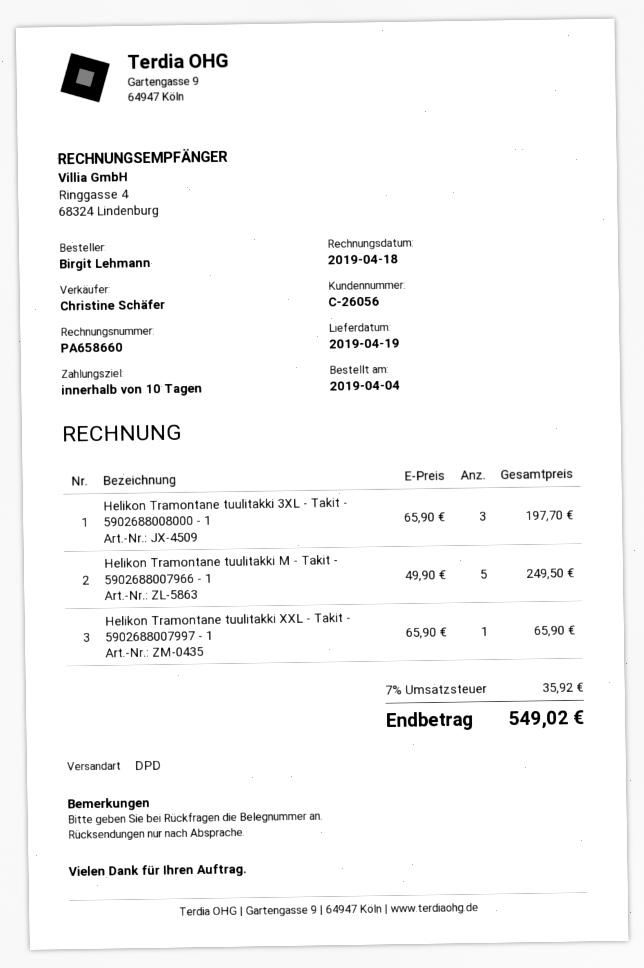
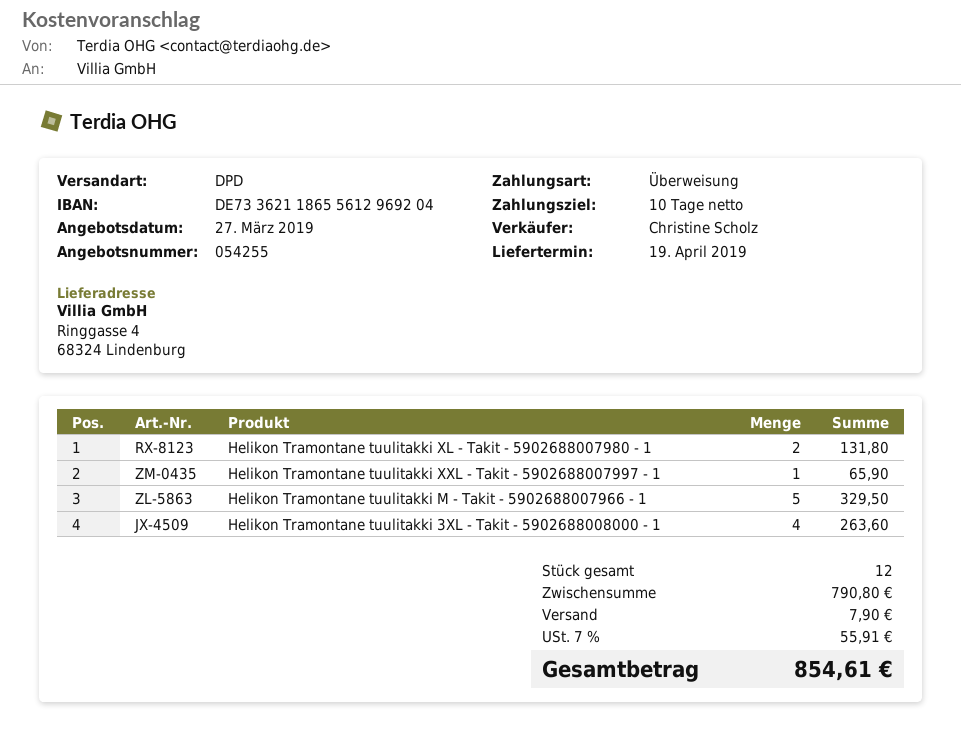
sales rep: Christine Schäfer -> Christine Scholz
Helikon Tramontane tuulitakki 3XL - Takit - 5902688008000 - 1: 3 for 197.70 -> 4 for 263.60
Helikon Tramontane tuulitakki M - Takit - 5902688007966 - 1: 5 for 249.50 -> 5 for 329.50
Helikon Tramontane tuulitakki XL - Takit - 5902688007980 - 1: none -> 2 for 131.80
shipping: none -> 7.90
tax: 7% = 35.92 -> 7% = 55.91
total: 549.02 -> 854.61

